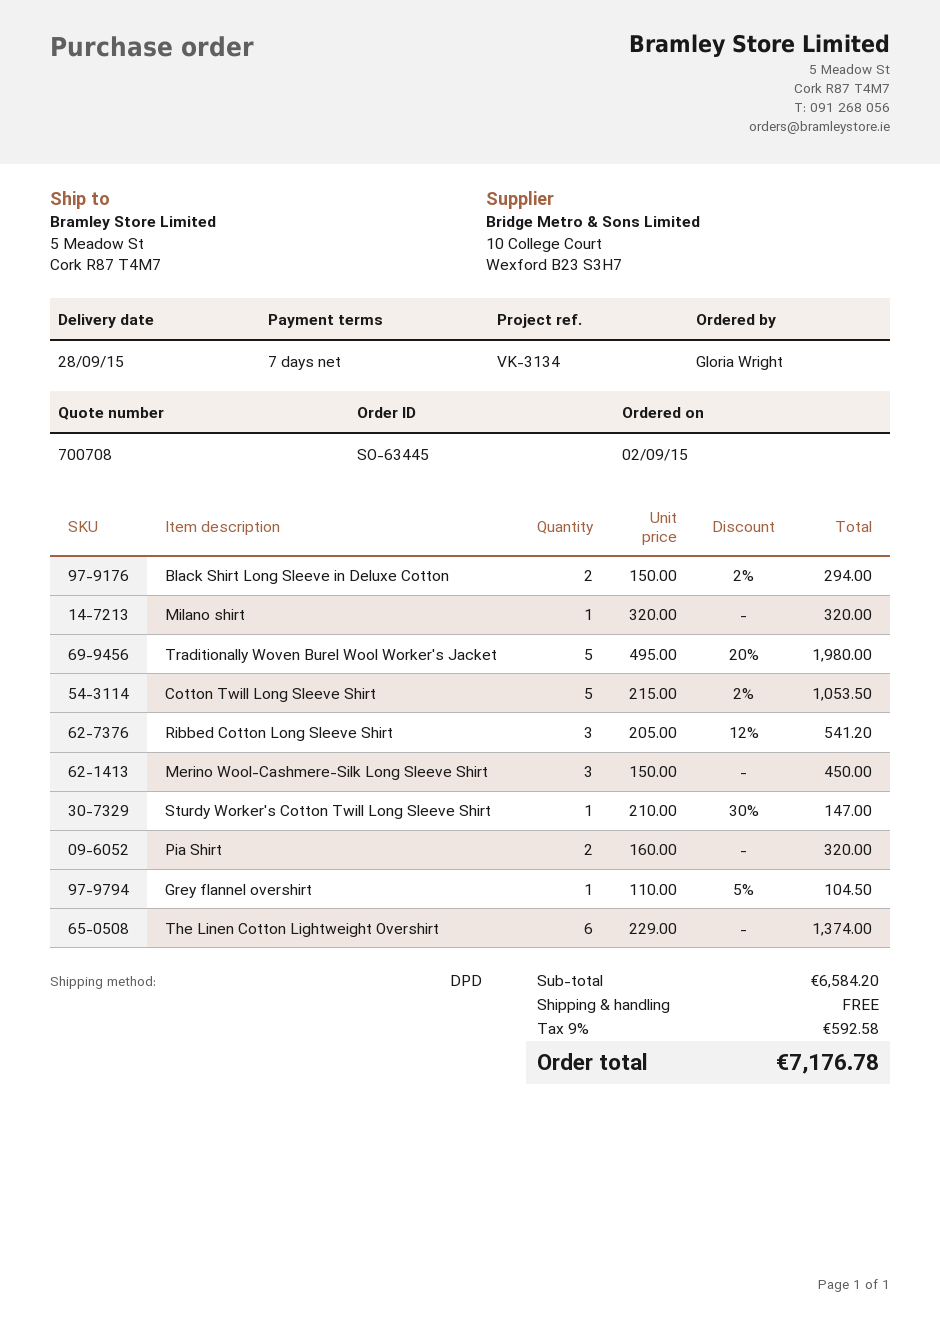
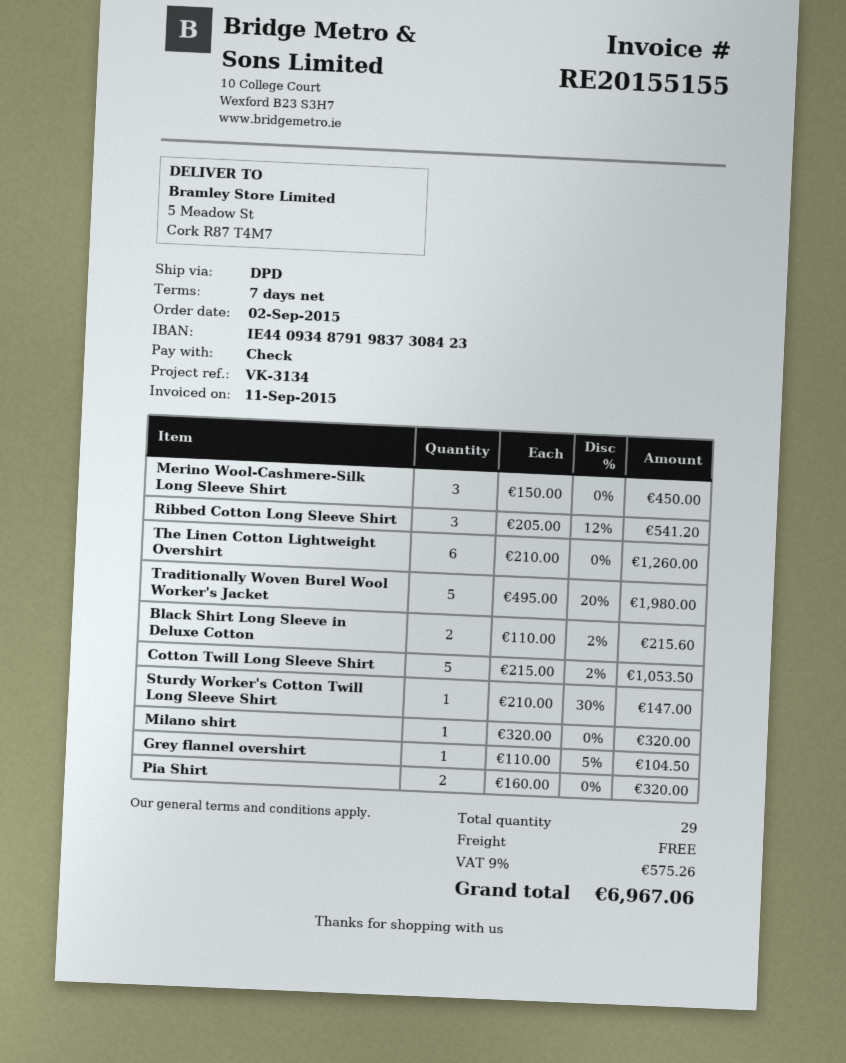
Black Shirt Long Sleeve in Deluxe Cotton: 2 x 150.00 - 2% = 294.00 -> 2 x 110.00 - 2% = 215.60
The Linen Cotton Lightweight Overshirt: 6 x 229.00 = 1374.00 -> 6 x 210.00 = 1260.00
tax: 9% = 592.58 -> 9% = 575.26
total: 7176.78 -> 6967.06

